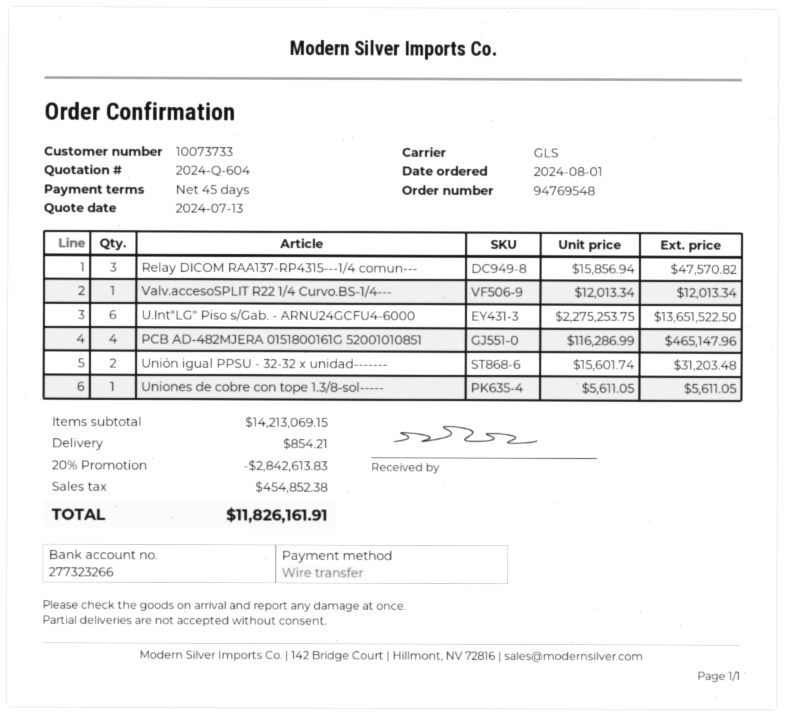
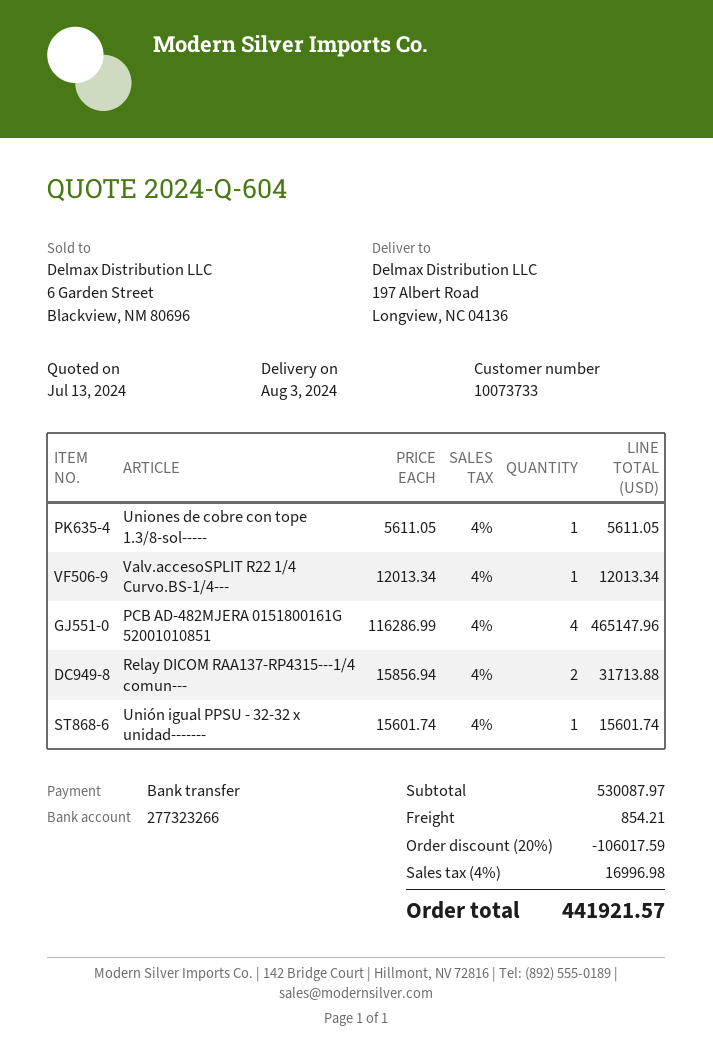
Relay DICOM RAA137-RP4315---1/4 comun---: 3 x 15856.94 = 47570.82 -> 2 x 15856.94 = 31713.88
U.Int"LG" Piso s/Gab. - ARNU24GCFU4-6000: 6 x 2275253.75 = 13651522.50 -> none
Unión igual PPSU - 32-32 x unidad-------: 2 x 15601.74 = 31203.48 -> 1 x 15601.74 = 15601.74
subtotal: 14213069.15 -> 530087.97
discount: 20% = 2842613.83 -> 20% = 106017.59
tax: 454852.38 -> 16996.98
total: 11826161.91 -> 441921.57

